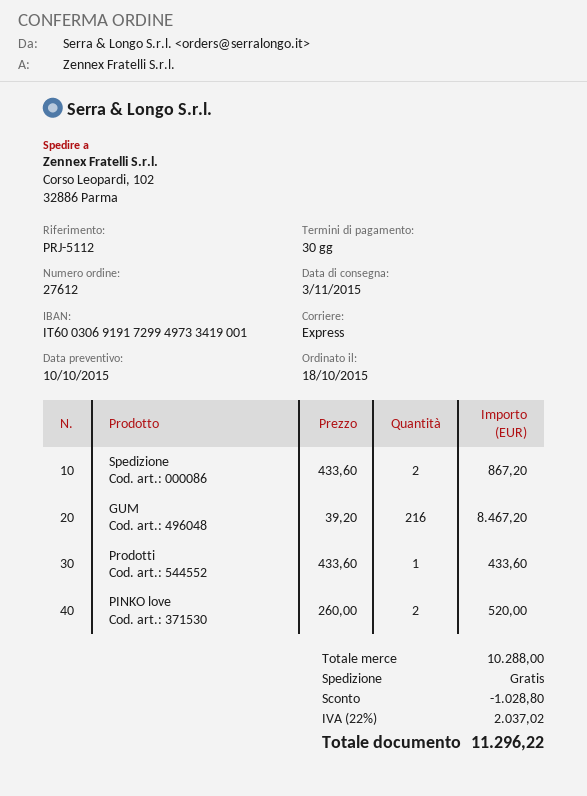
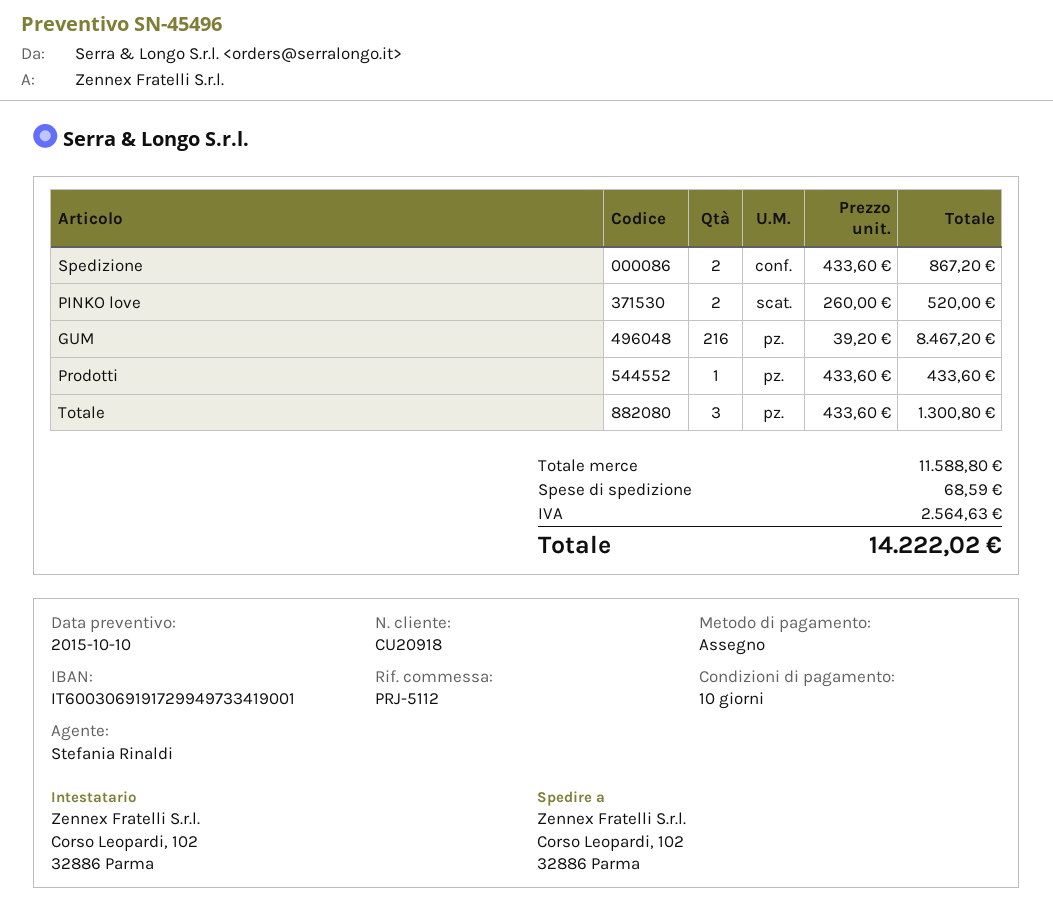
payment terms: 30 days -> 10 days
Totale: none -> 3 x 433.60 = 1300.80
subtotal: 10288.00 -> 11588.80
discount: 1028.80 -> none
shipping: 0.00 -> 68.59
tax: 2037.02 -> 2564.63
total: 11296.22 -> 14222.02

